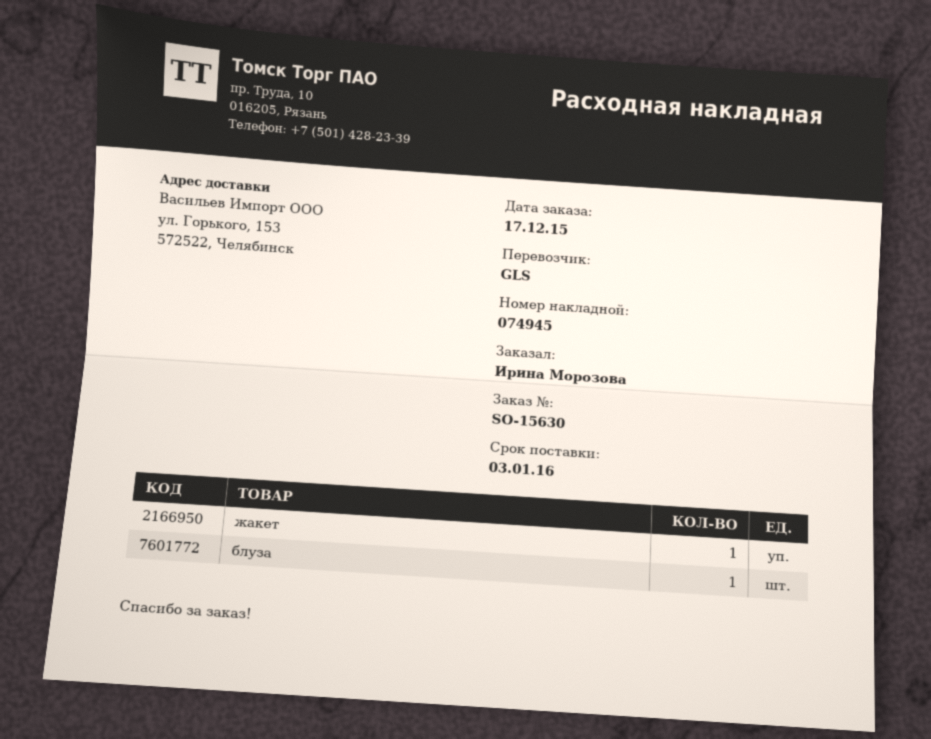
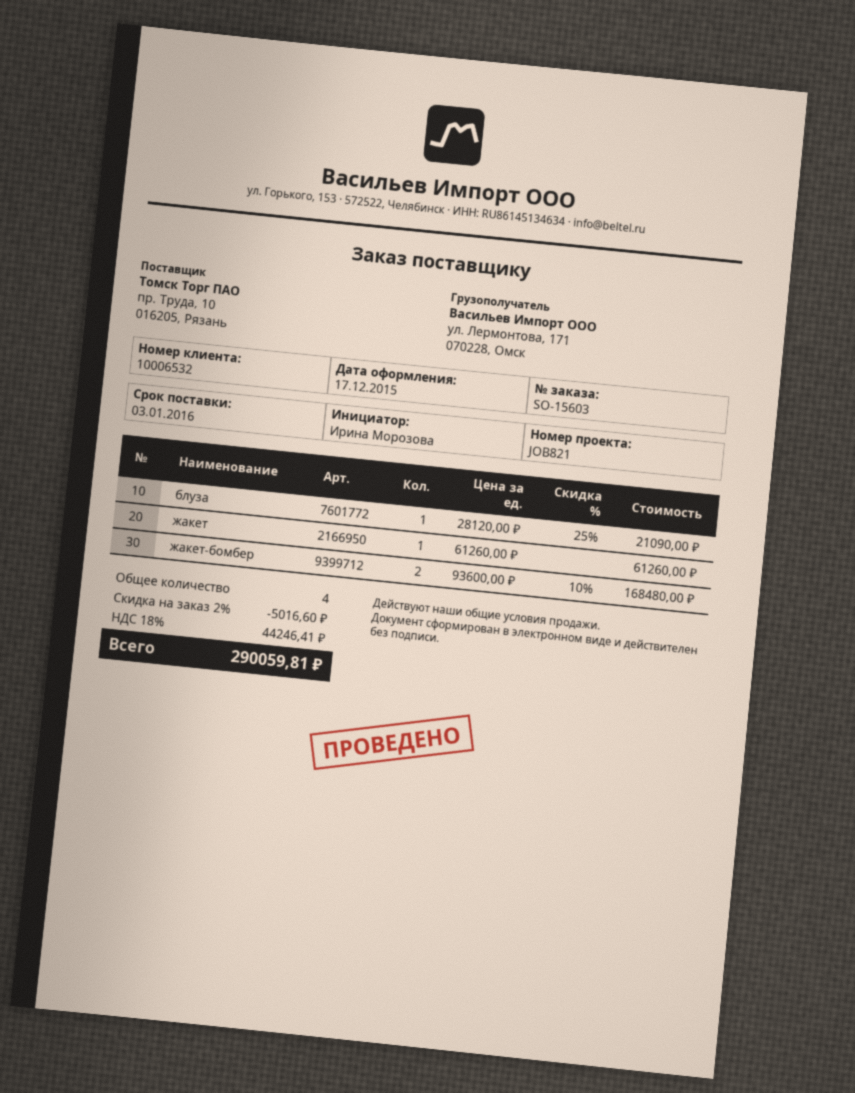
order number: SO-15630 -> SO-15603
ship to: ул. Горького, 153, 572522, Челябинск -> ул. Лермонтова, 171, 070228, Омск
жакет-бомбер: none -> 2

